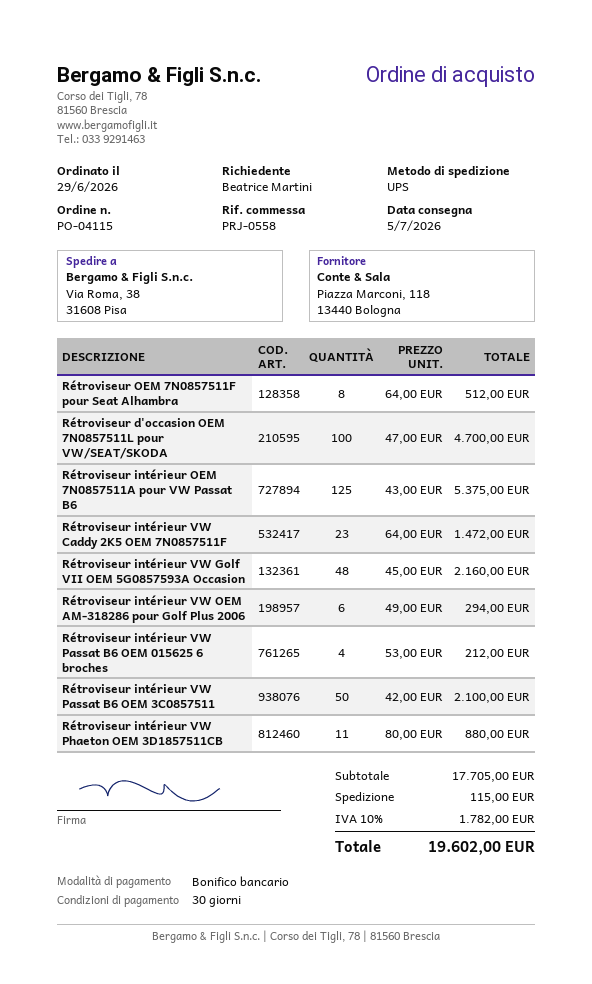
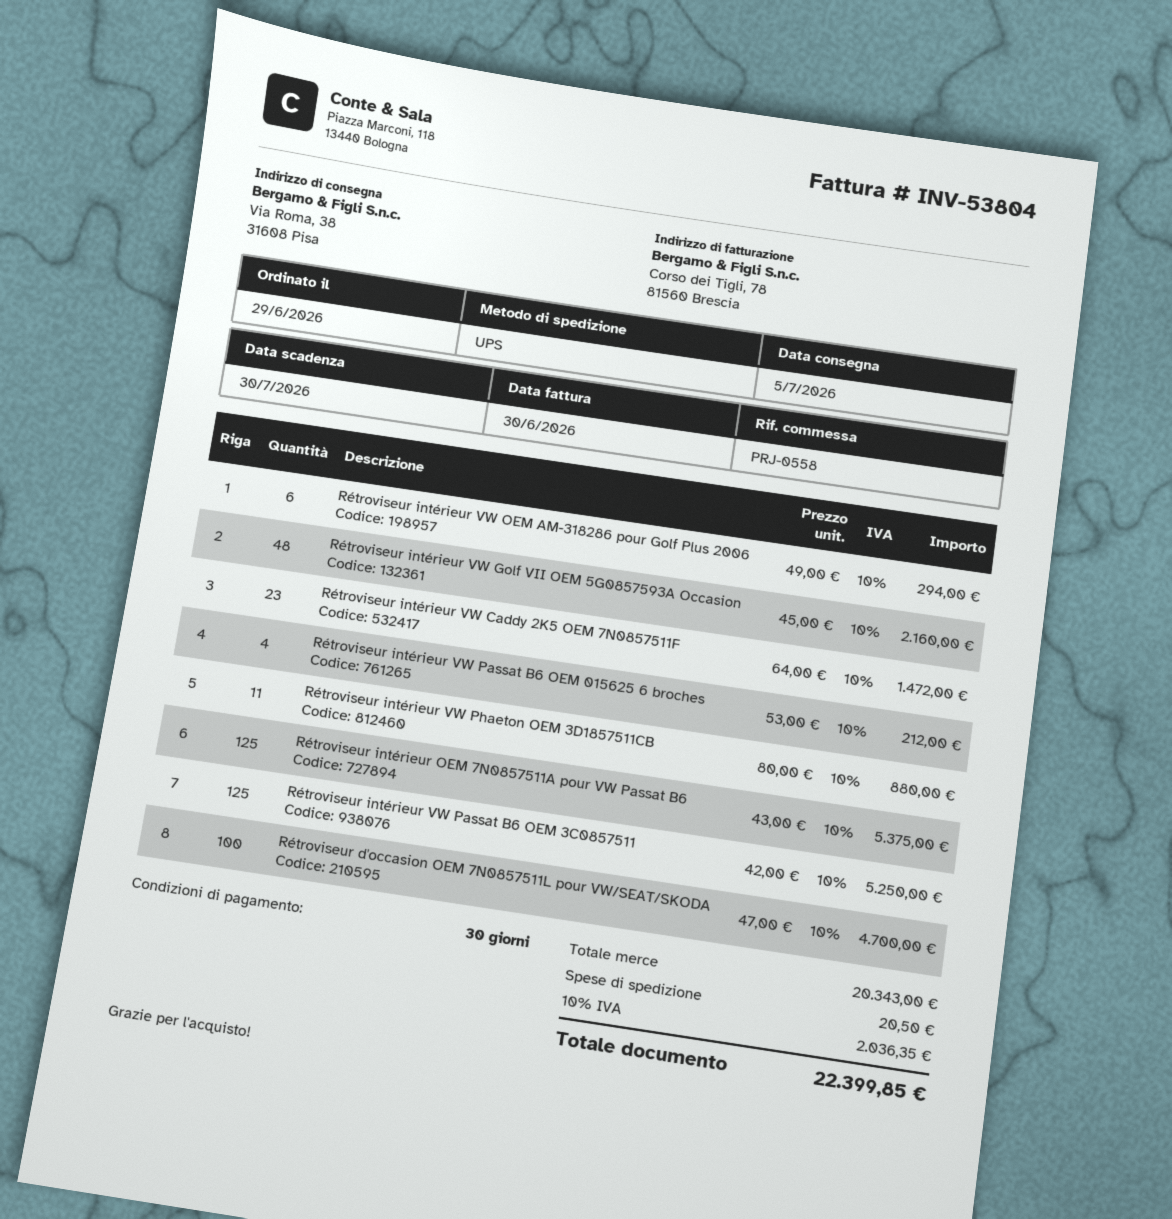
Rétroviseur OEM 7N0857511F pour Seat Alhambra: 8 x 64.00 = 512.00 -> none
Rétroviseur intérieur VW Passat B6 OEM 3C0857511: 50 x 42.00 = 2100.00 -> 125 x 42.00 = 5250.00
subtotal: 17705.00 -> 20343.00
shipping: 115.00 -> 20.50
tax: 10% = 1782.00 -> 10% = 2036.35
total: 19602.00 -> 22399.85

